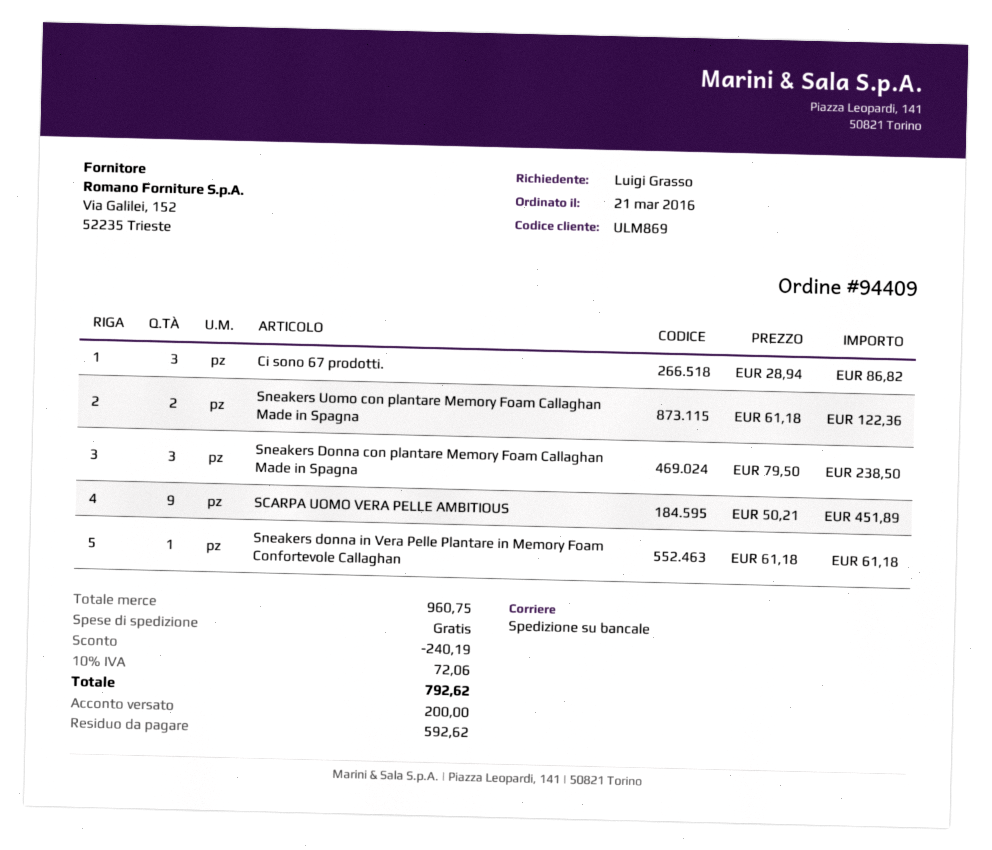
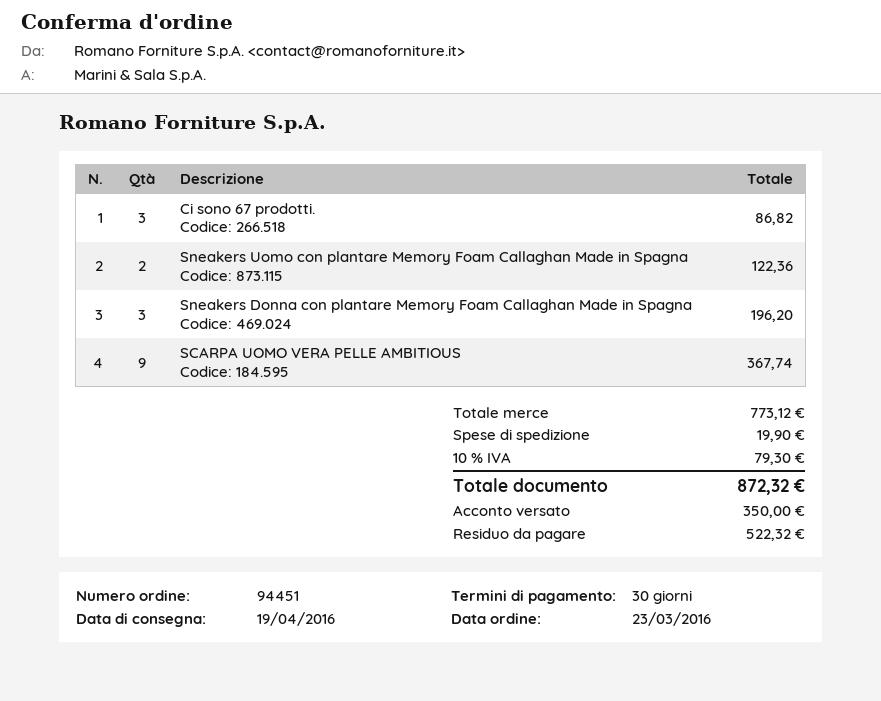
order number: 94409 -> 94451
order date: 2016-03-21 -> 2016-03-23
Sneakers Donna con plantare Memory Foam Callaghan Made in Spagna: 3 for 238.50 -> 3 for 196.20
SCARPA UOMO VERA PELLE AMBITIOUS: 9 for 451.89 -> 9 for 367.74
Sneakers donna in Vera Pelle Plantare in Memory Foam Confortevole Callaghan: 1 for 61.18 -> none
subtotal: 960.75 -> 773.12
discount: 240.19 -> none
shipping: 0.00 -> 19.90
tax: 10% = 72.06 -> 10% = 79.30
total: 792.62 -> 872.32
deposit: 200.00 -> 350.00
balance: 592.62 -> 522.32

